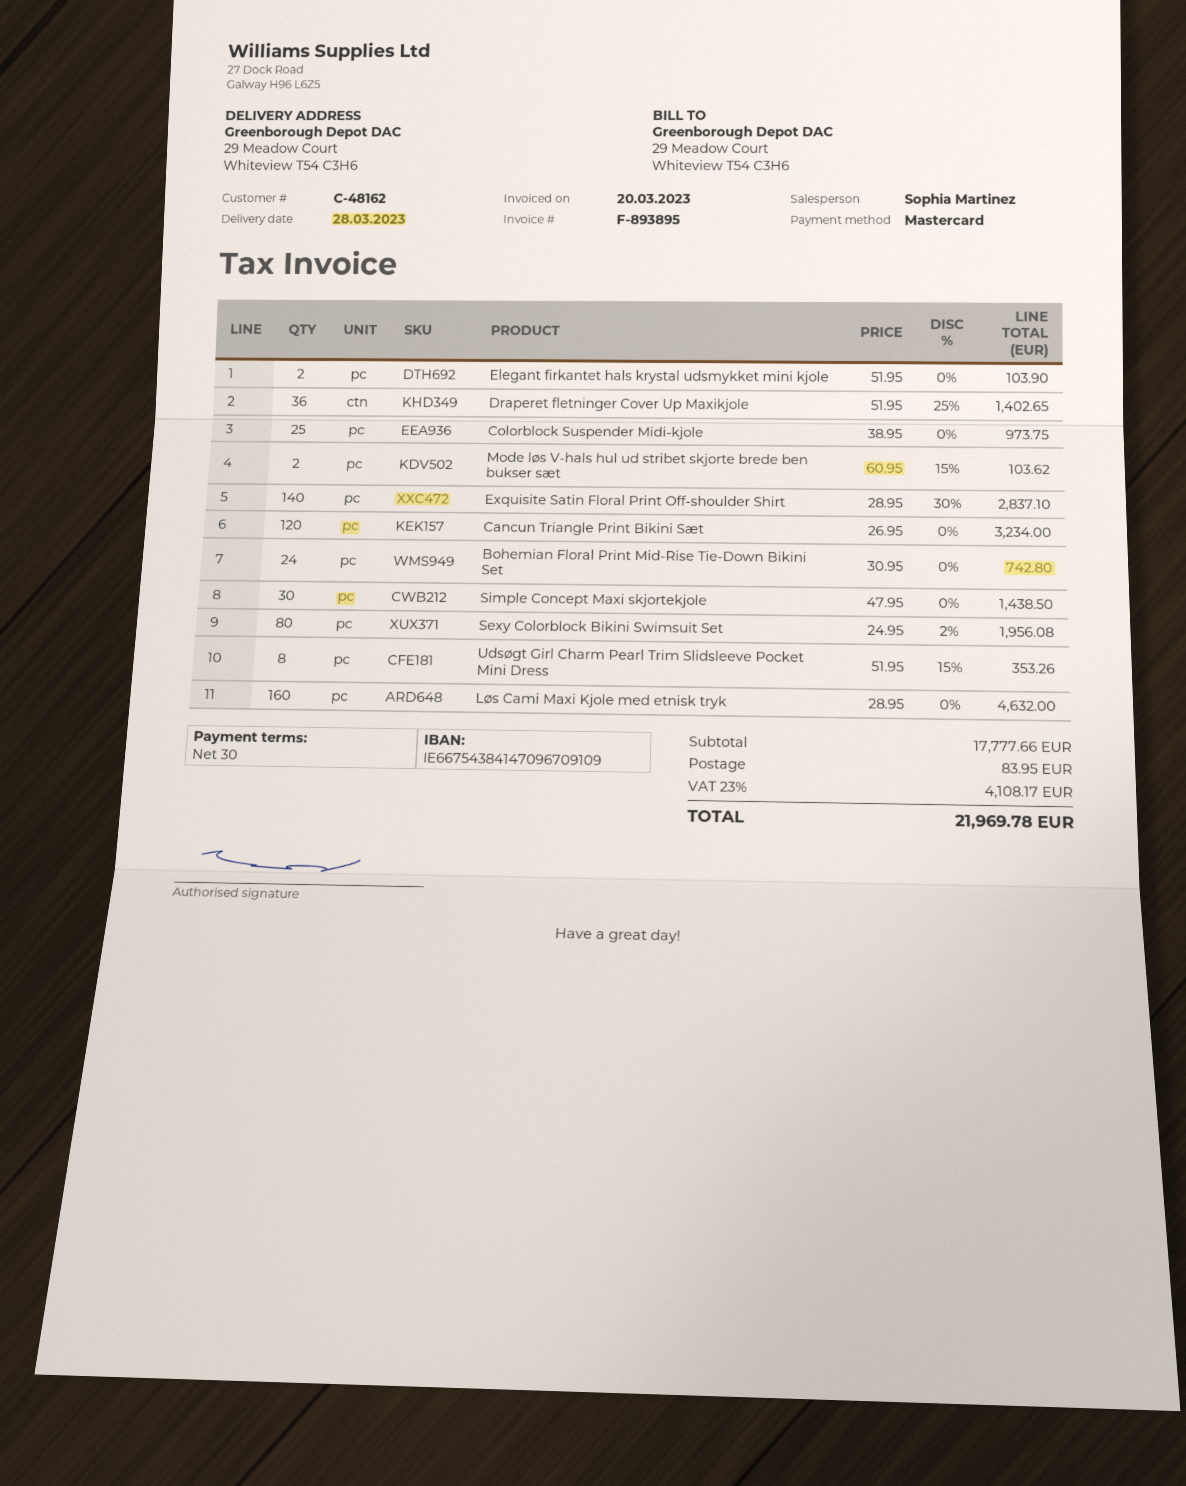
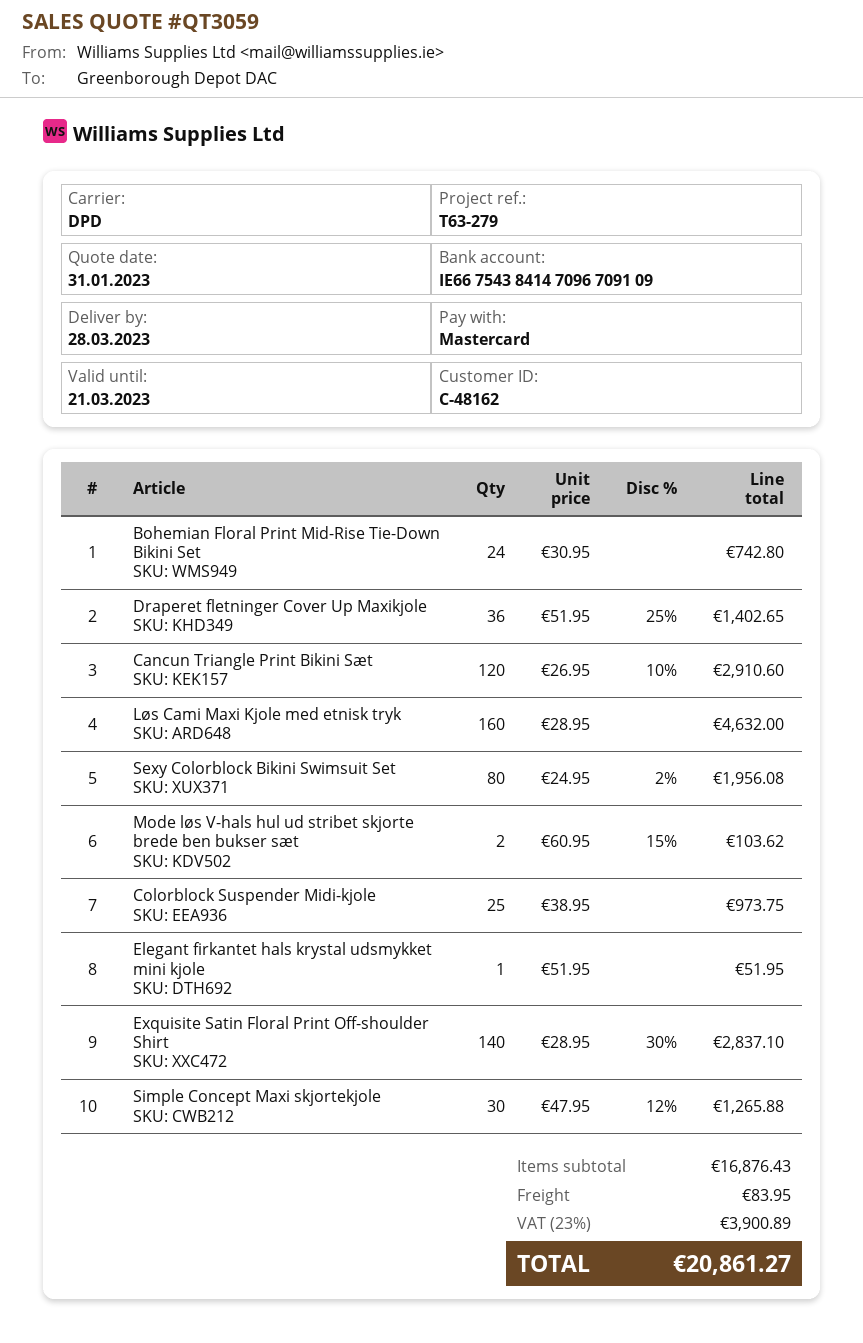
Elegant firkantet hals krystal udsmykket mini kjole: 2 x 51.95 = 103.90 -> 1 x 51.95 = 51.95
Cancun Triangle Print Bikini Sæt: 120 x 26.95 = 3234.00 -> 120 x 26.95 - 10% = 2910.60
Simple Concept Maxi skjortekjole: 30 x 47.95 = 1438.50 -> 30 x 47.95 - 12% = 1265.88
Udsøgt Girl Charm Pearl Trim Slidsleeve Pocket Mini Dress: 8 x 51.95 - 15% = 353.26 -> none
subtotal: 17777.66 -> 16876.43
tax: 23% = 4108.17 -> 23% = 3900.89
total: 21969.78 -> 20861.27

